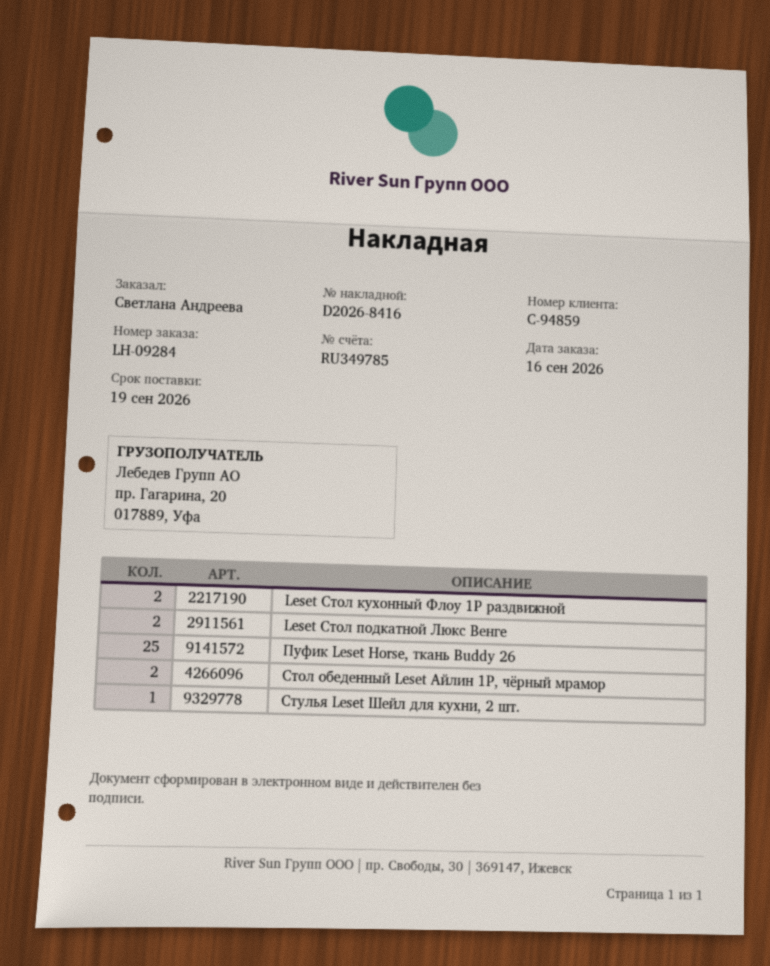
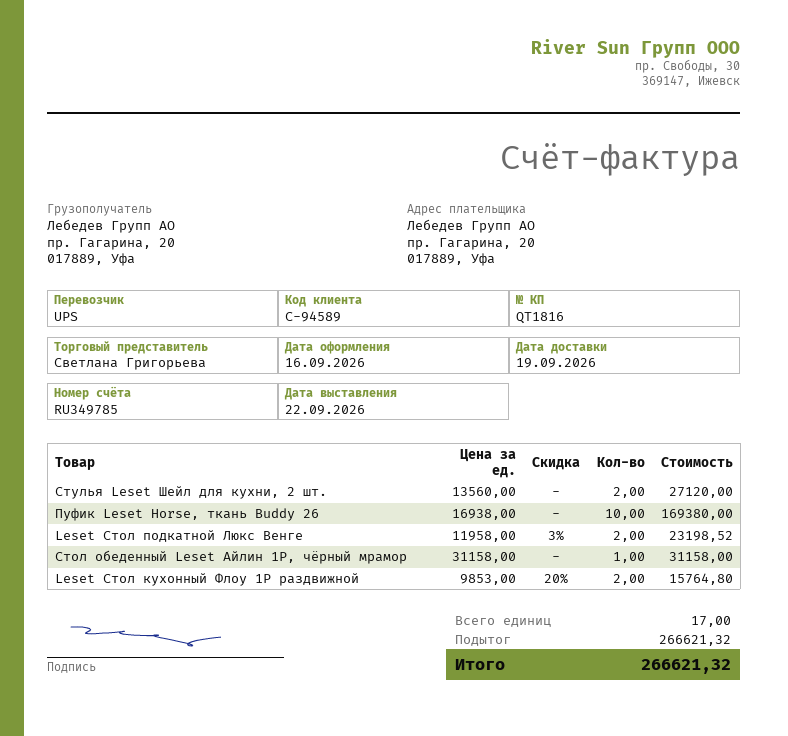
customer number: C-94859 -> C-94589
Пуфик Leset Horse, ткань Buddy 26: 25 -> 10
Стол обеденный Leset Айлин 1Р, чёрный мрамор: 2 -> 1
Стулья Leset Шейл для кухни, 2 шт.: 1 -> 2

